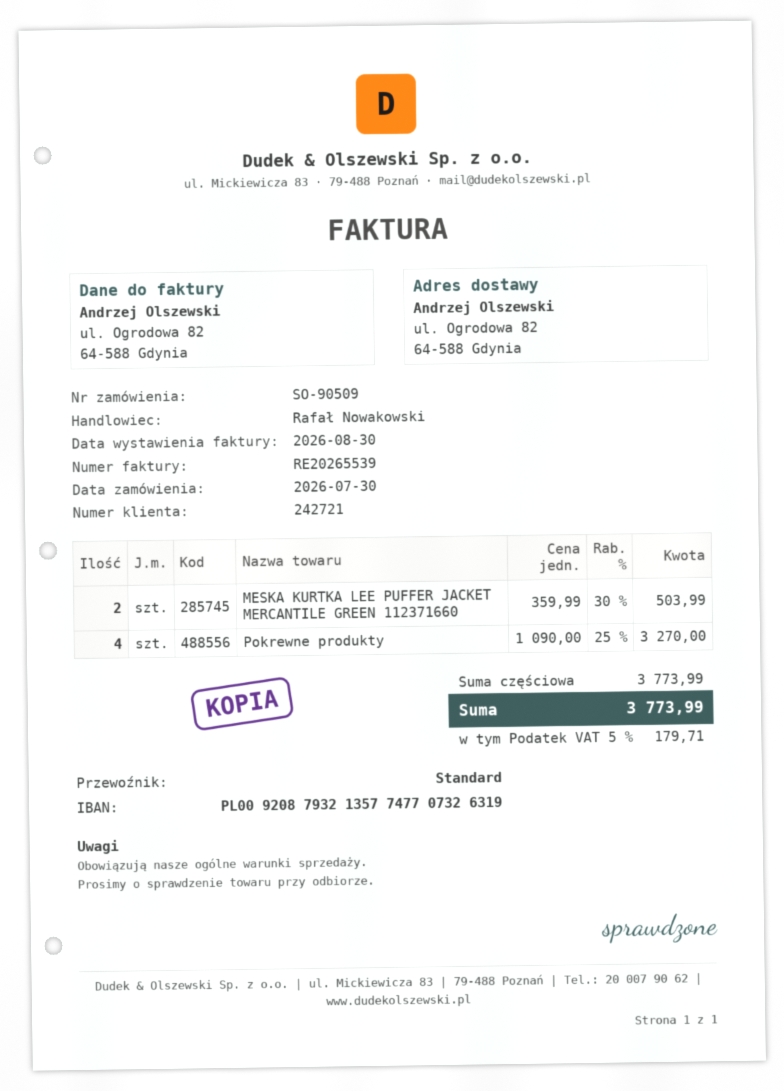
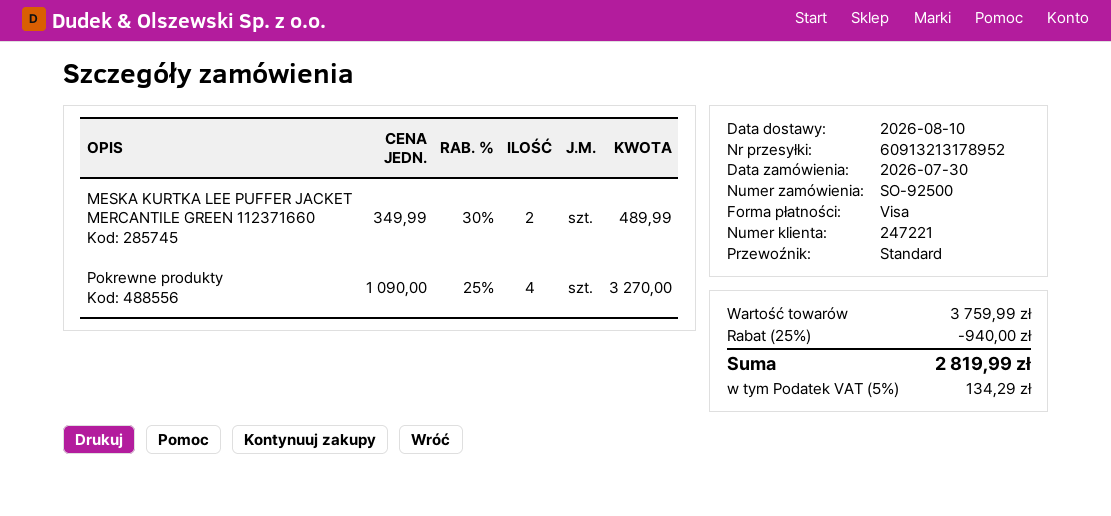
order number: SO-90509 -> SO-92500
customer number: 242721 -> 247221
MESKA KURTKA LEE PUFFER JACKET MERCANTILE GREEN 112371660: 2 x 359.99 - 30% = 503.99 -> 2 x 349.99 - 30% = 489.99
subtotal: 3773.99 -> 3759.99
discount: none -> 25% = 940.00
tax: 5% = 179.71 -> 5% = 134.29
total: 3773.99 -> 2819.99

